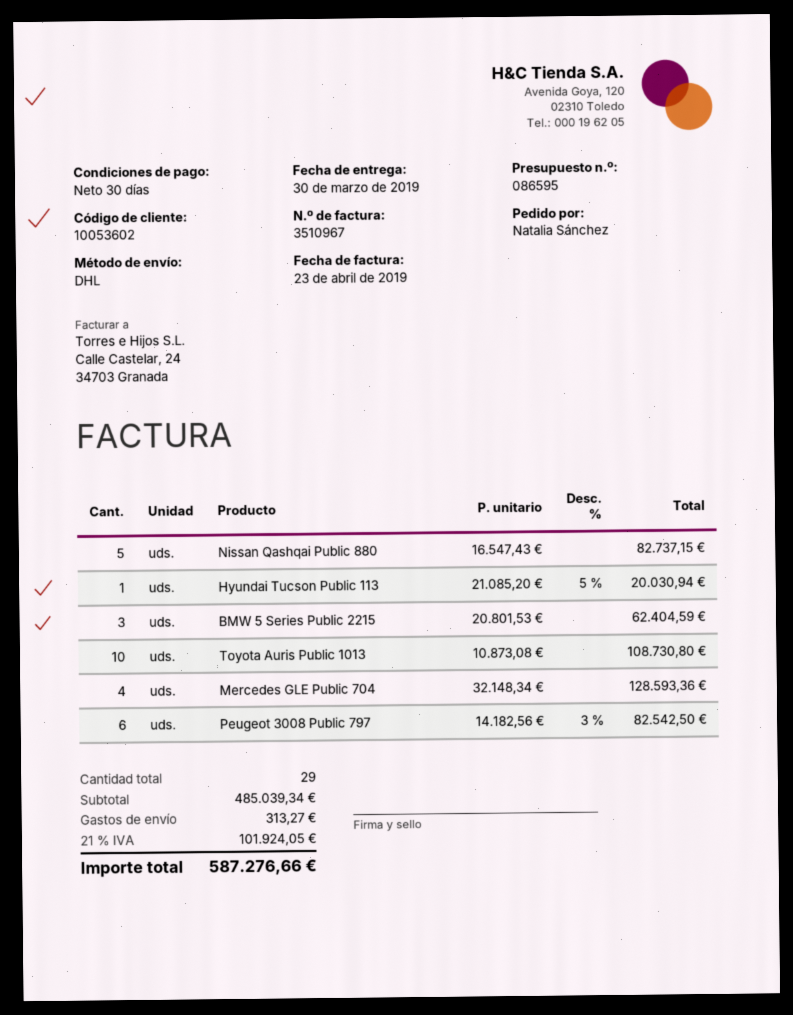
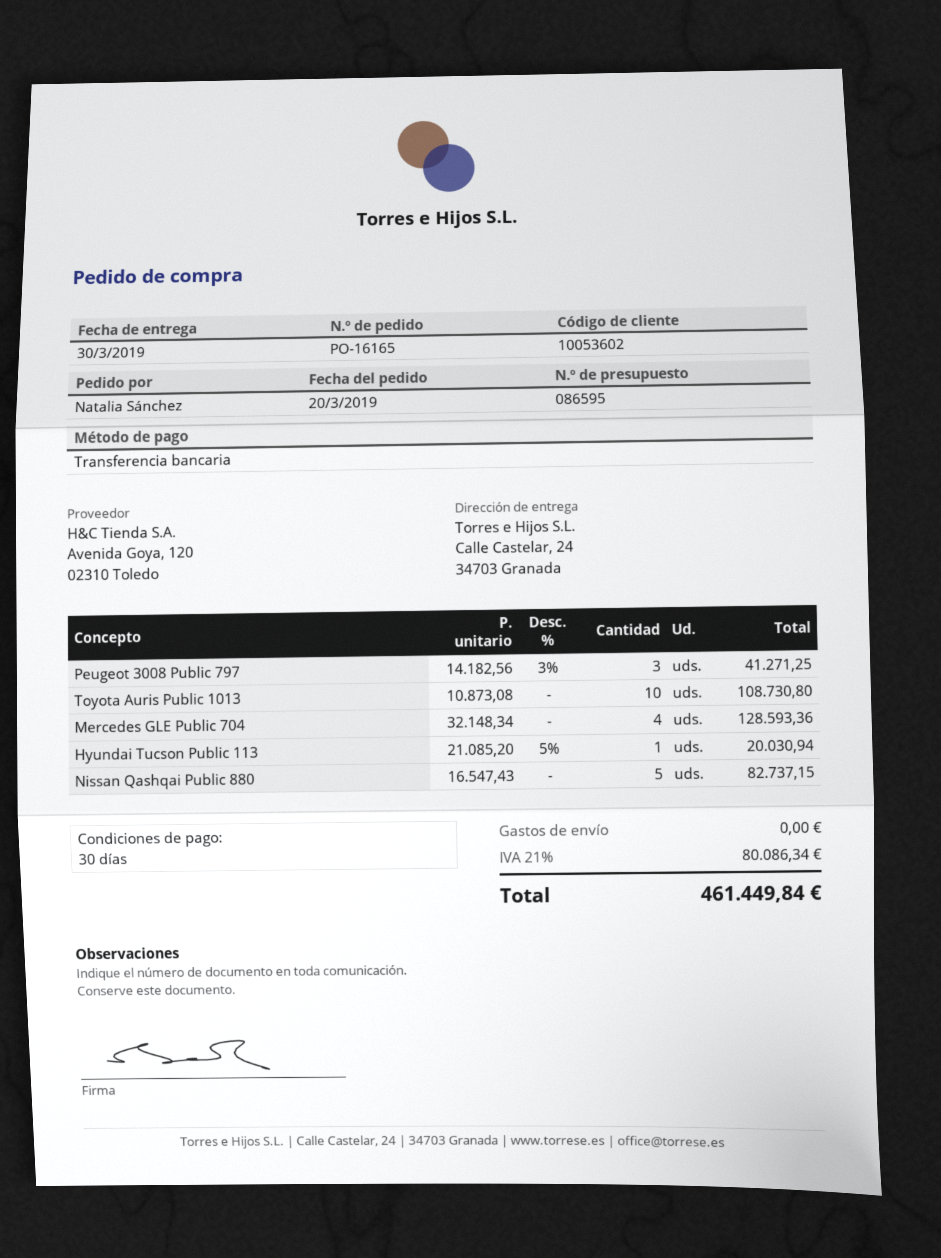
BMW 5 Series Public 2215: 3 x 20801.53 = 62404.59 -> none
Peugeot 3008 Public 797: 6 x 14182.56 - 3% = 82542.50 -> 3 x 14182.56 - 3% = 41271.25
shipping: 313.27 -> 0.00
tax: 21% = 101924.05 -> 21% = 80086.34
total: 587276.66 -> 461449.84

